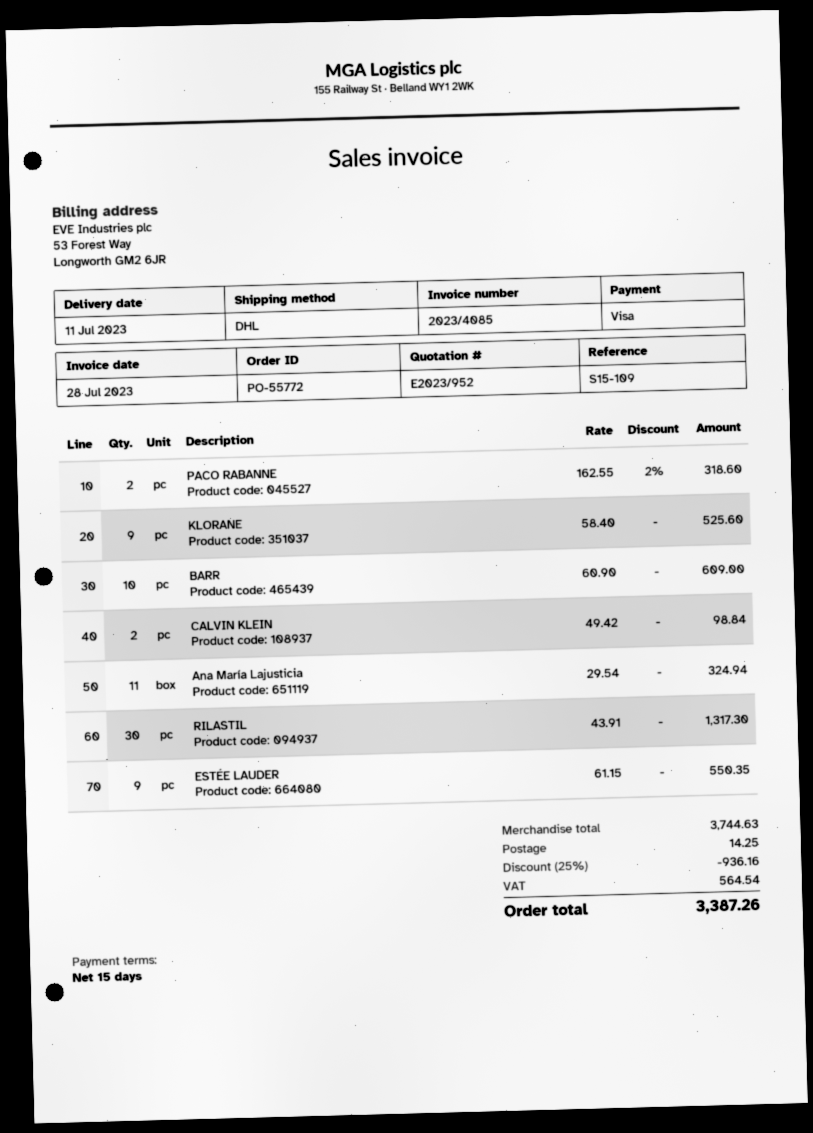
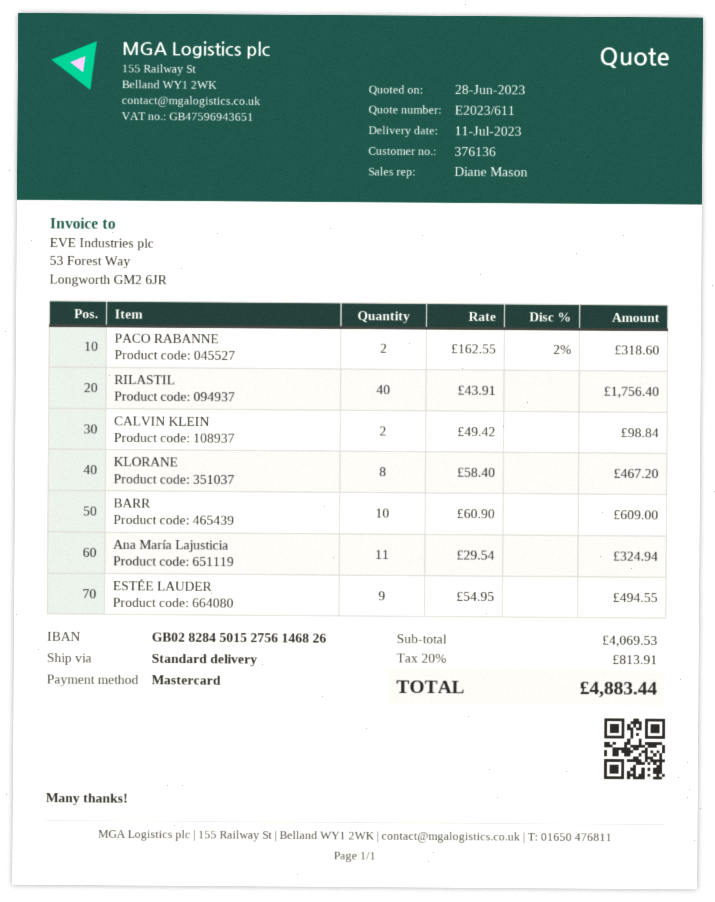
quote number: E2023/952 -> E2023/611
payment method: Visa -> Mastercard
shipping method: DHL -> standard
KLORANE: 9 x 58.40 = 525.60 -> 8 x 58.40 = 467.20
RILASTIL: 30 x 43.91 = 1317.30 -> 40 x 43.91 = 1756.40
ESTÉE LAUDER: 9 x 61.15 = 550.35 -> 9 x 54.95 = 494.55
subtotal: 3744.63 -> 4069.53
discount: 25% = 936.16 -> none
shipping: 14.25 -> none
tax: 564.54 -> 813.91
total: 3387.26 -> 4883.44

